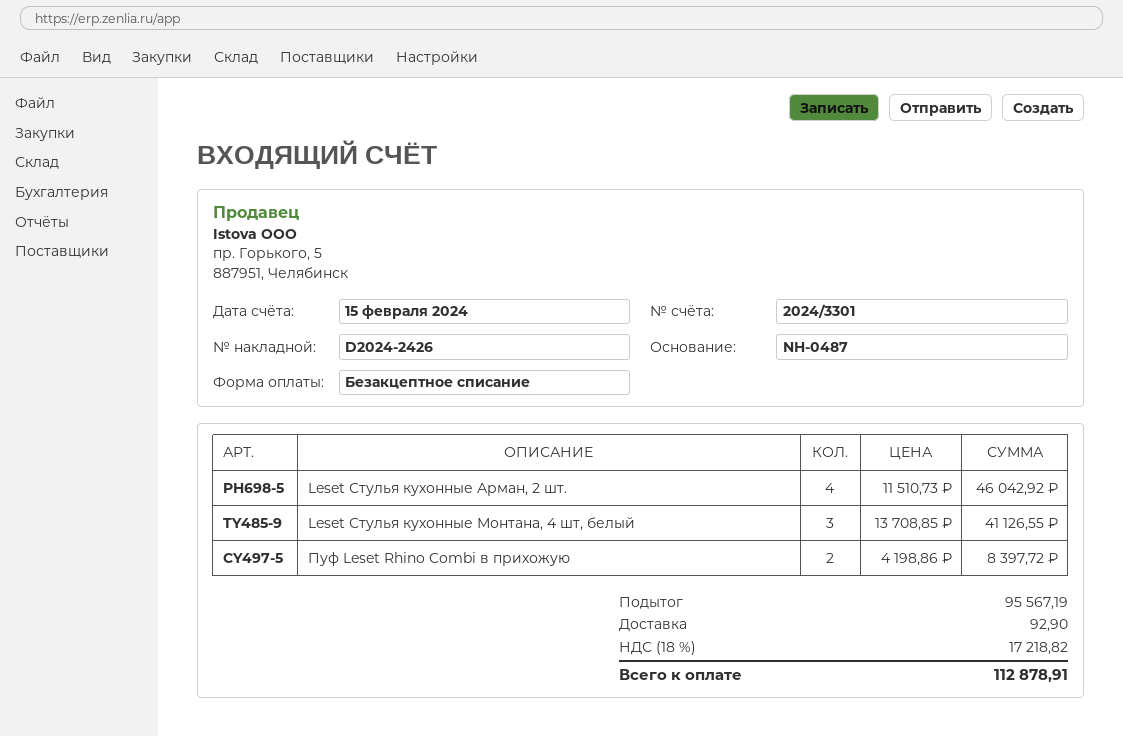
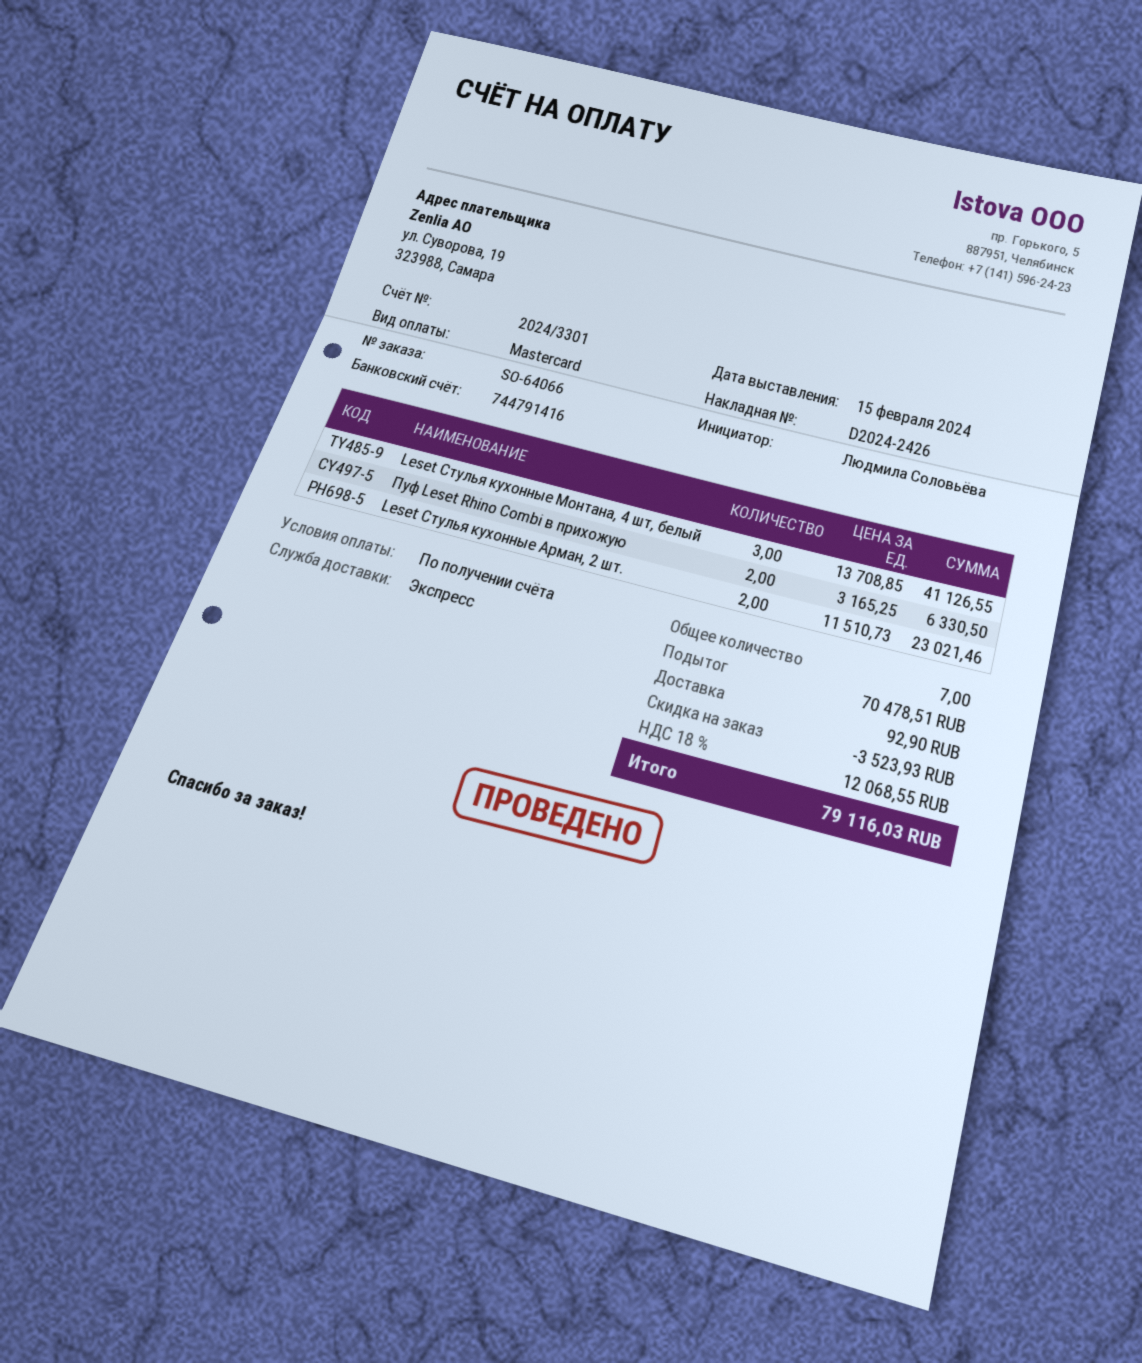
payment method: direct debit -> Mastercard
Leset Стулья кухонные Арман, 2 шт.: 4 x 11510.73 = 46042.92 -> 2 x 11510.73 = 23021.46
Пуф Leset Rhino Combi в прихожую: 2 x 4198.86 = 8397.72 -> 2 x 3165.25 = 6330.50
subtotal: 95567.19 -> 70478.51
discount: none -> 3523.93
tax: 18% = 17218.82 -> 18% = 12068.55
total: 112878.91 -> 79116.03

